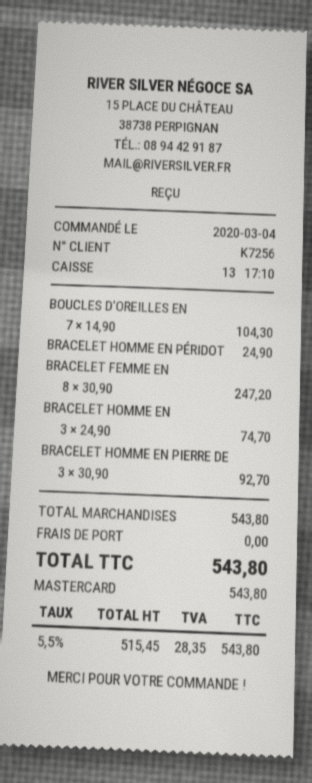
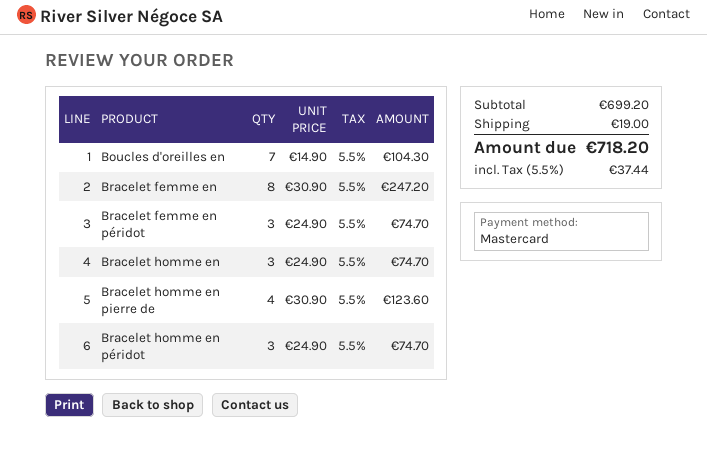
BRACELET HOMME EN PÉRIDOT: 1 x 24.90 = 24.90 -> 3 x 24.90 = 74.70
BRACELET HOMME EN PIERRE DE: 3 x 30.90 = 92.70 -> 4 x 30.90 = 123.60
Bracelet femme en péridot: none -> 3 x 24.90 = 74.70
subtotal: 543.80 -> 699.20
shipping: 0.00 -> 19.00
tax: 5.5% = 28.35 -> 5.5% = 37.44
total: 543.80 -> 718.20

